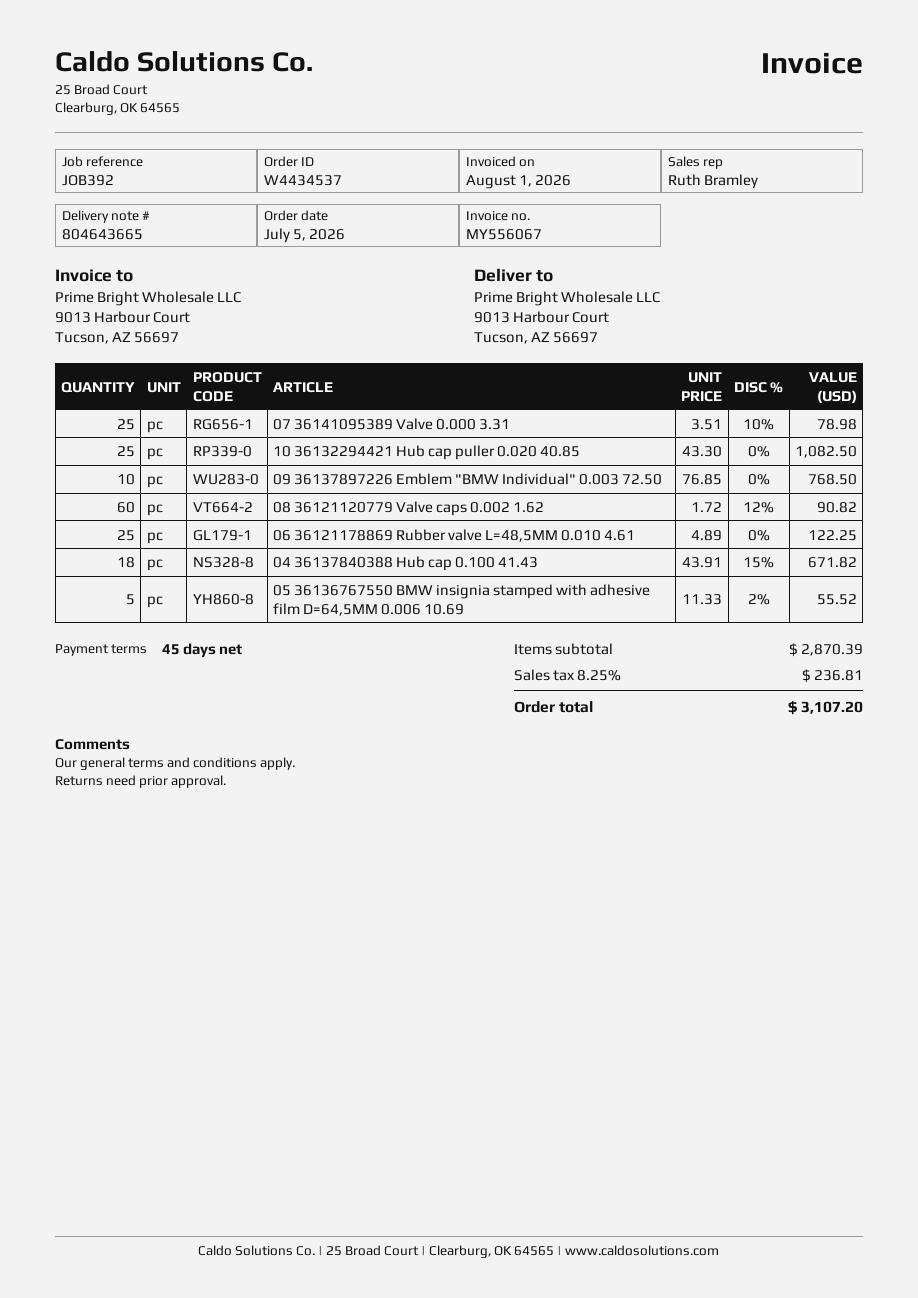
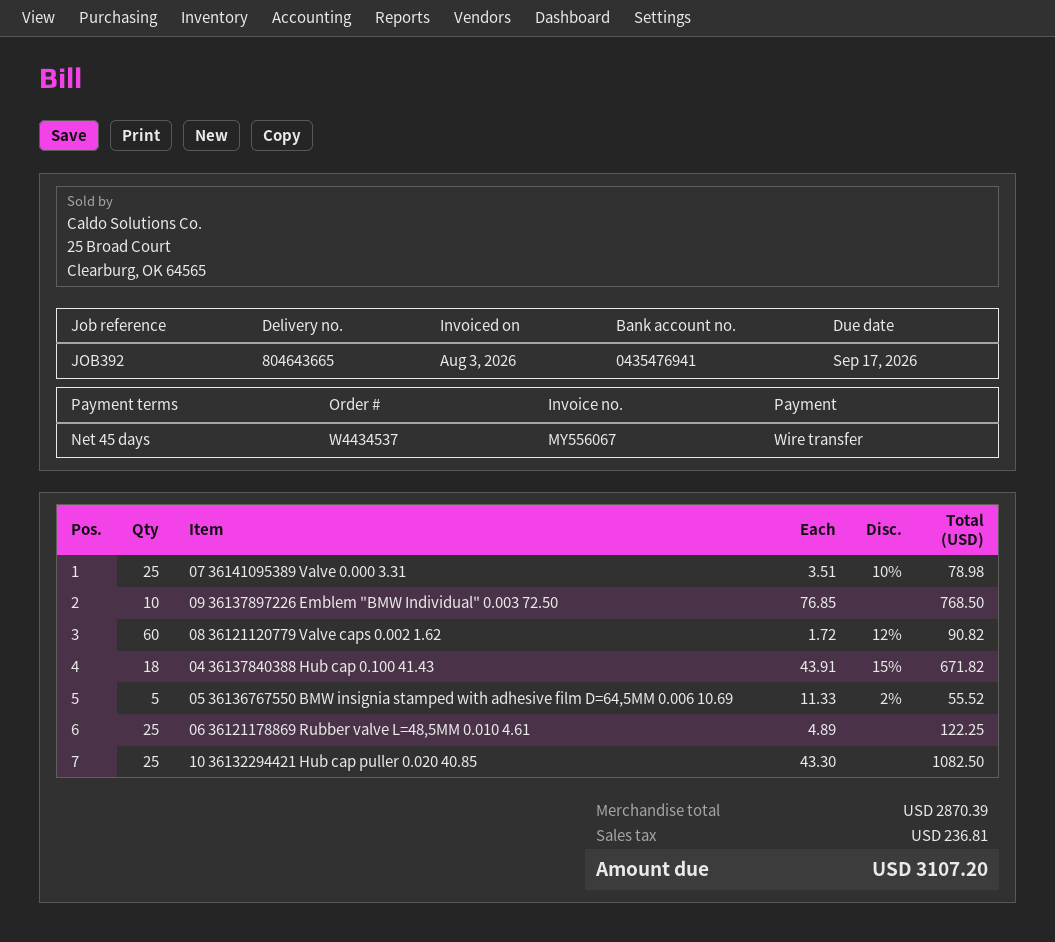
invoice date: 2026-08-01 -> 2026-08-03

